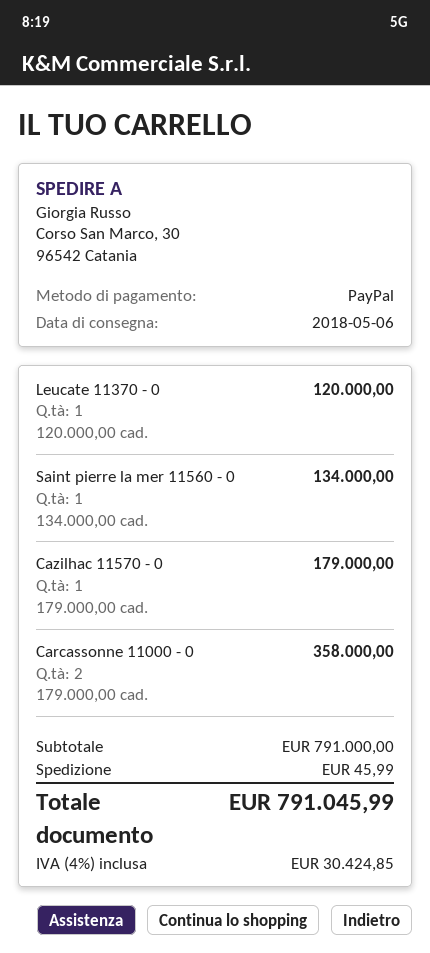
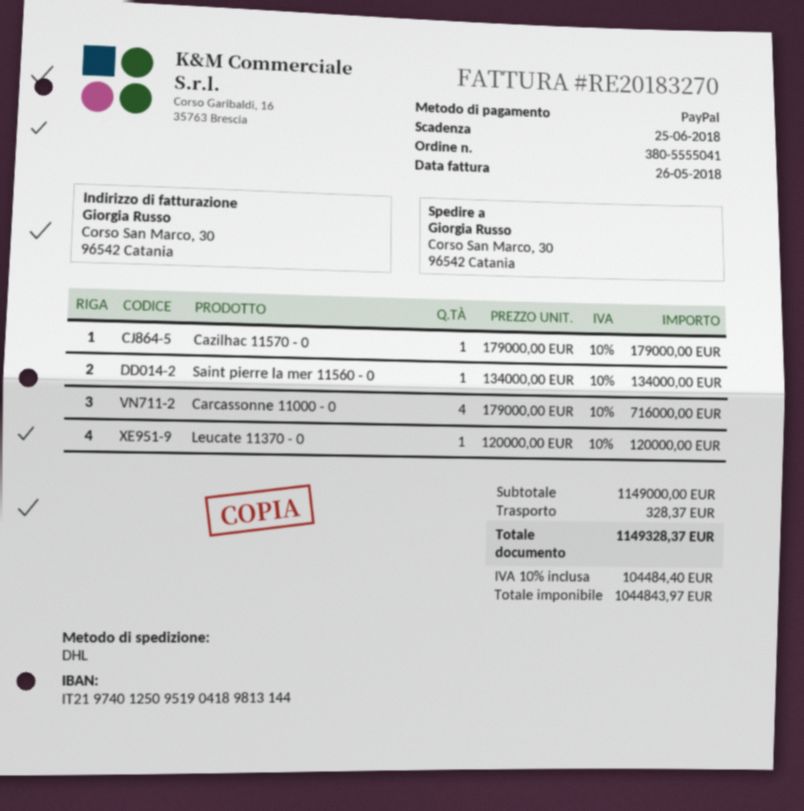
Carcassonne 11000 - 0: 2 x 179000.00 = 358000.00 -> 4 x 179000.00 = 716000.00
subtotal: 791000.00 -> 1149000.00
shipping: 45.99 -> 328.37
tax: 4% = 30424.85 -> 10% = 104484.40
total: 791045.99 -> 1149328.37

